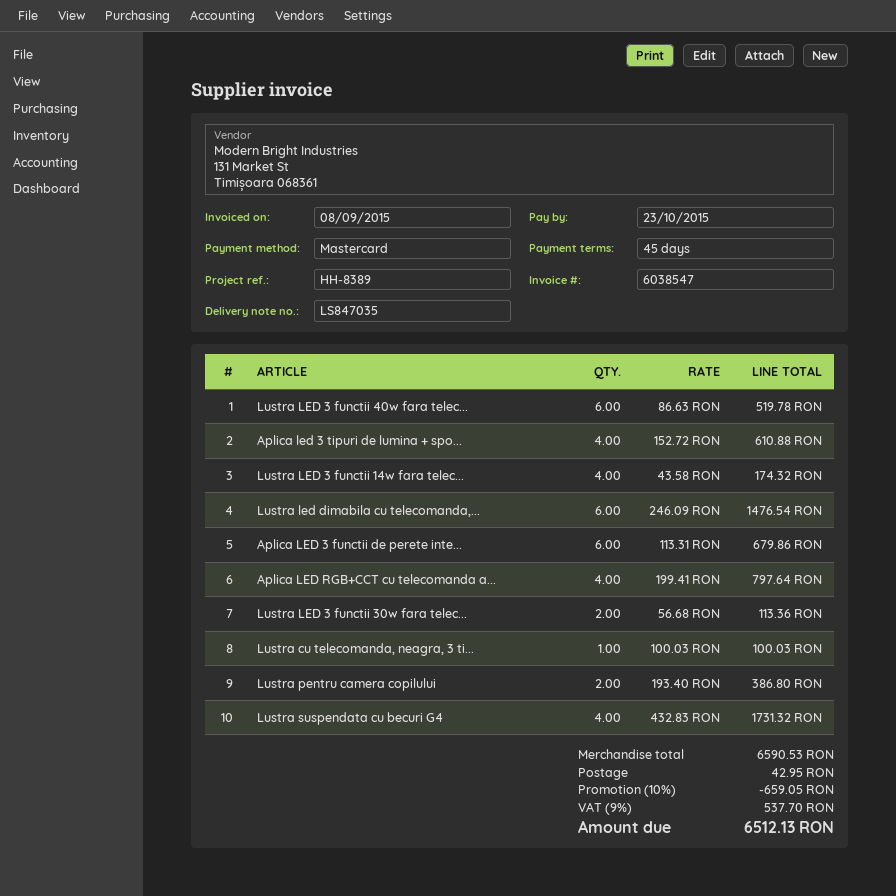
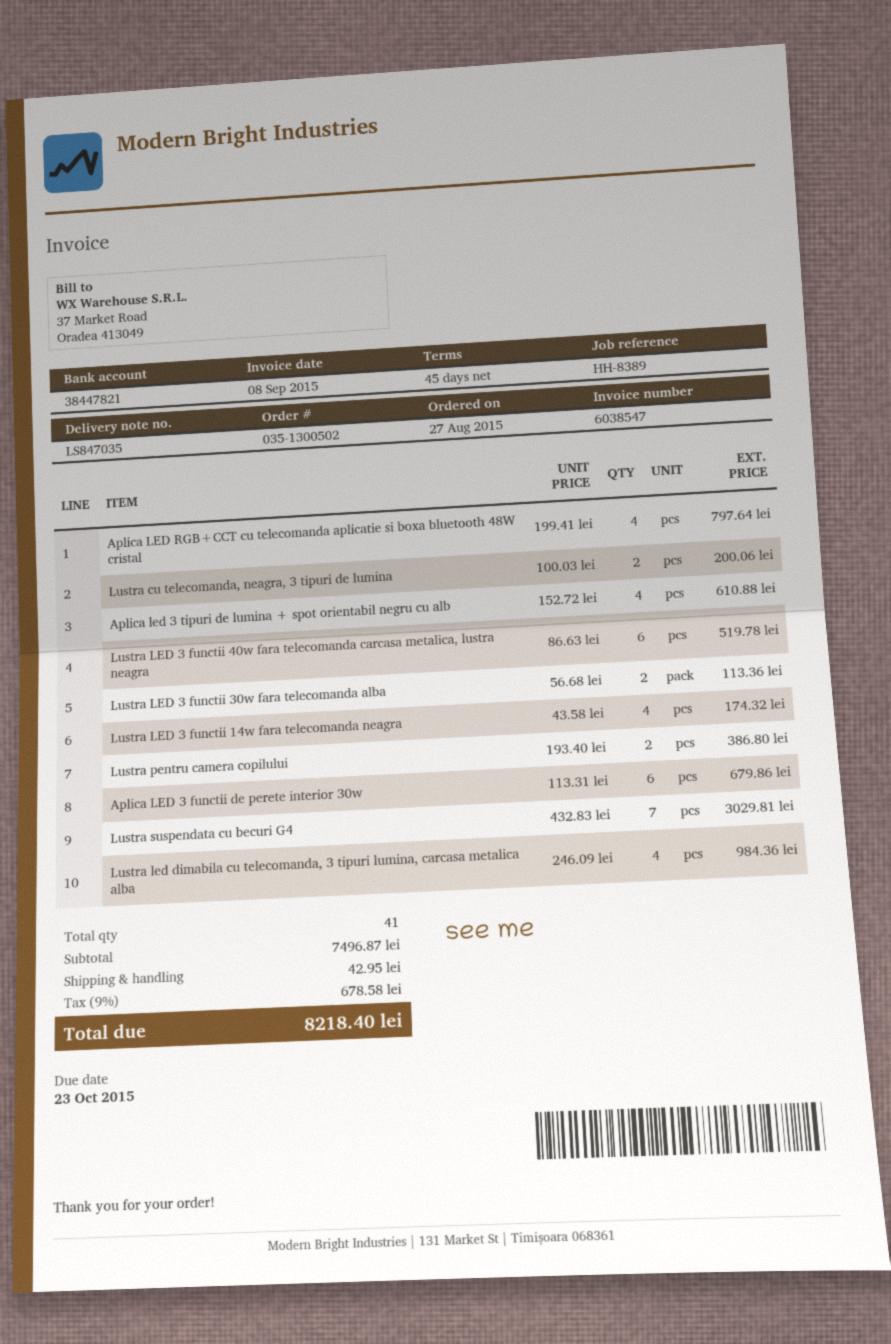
Lustra led dimabila cu telecomanda,...: 6 x 246.09 = 1476.54 -> 4 x 246.09 = 984.36
Lustra cu telecomanda, neagra, 3 ti...: 1 x 100.03 = 100.03 -> 2 x 100.03 = 200.06
Lustra suspendata cu becuri G4: 4 x 432.83 = 1731.32 -> 7 x 432.83 = 3029.81
subtotal: 6590.53 -> 7496.87
discount: 10% = 659.05 -> none
tax: 9% = 537.70 -> 9% = 678.58
total: 6512.13 -> 8218.40

